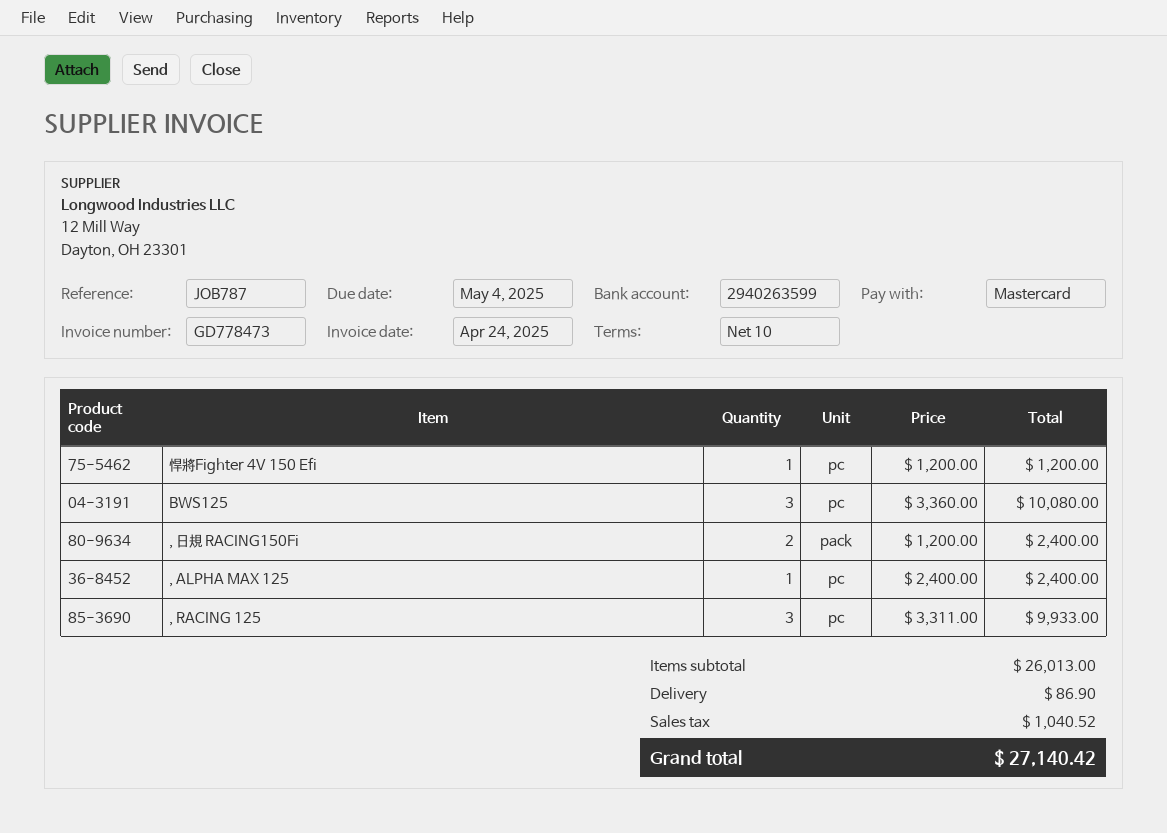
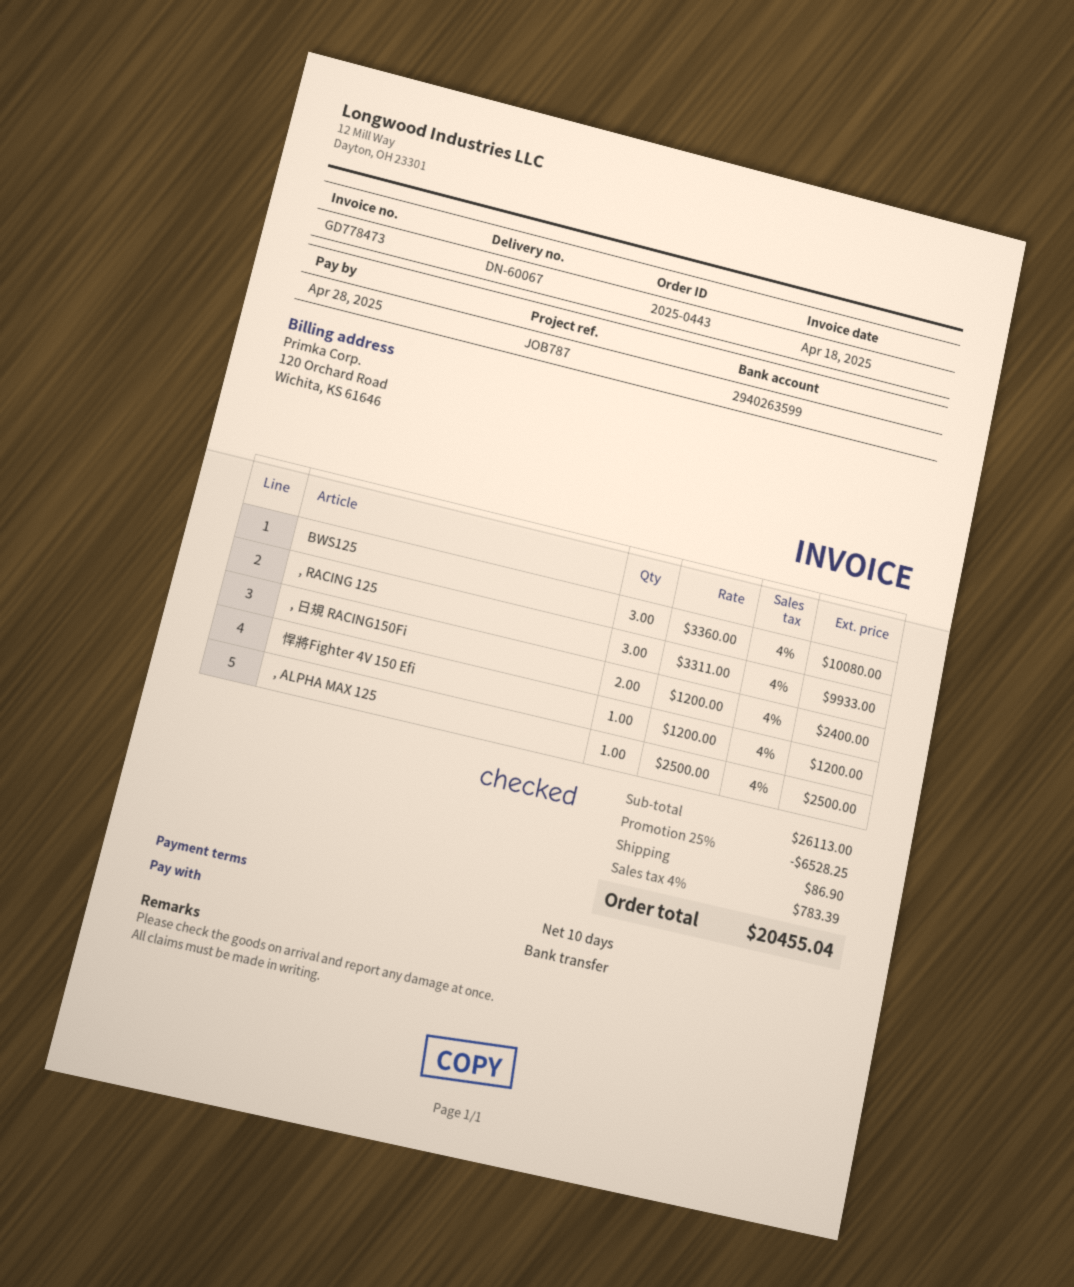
invoice date: 2025-04-24 -> 2025-04-18
due date: 2025-05-04 -> 2025-04-28
payment method: Mastercard -> bank transfer
, ALPHA MAX 125: 1 x 2400.00 = 2400.00 -> 1 x 2500.00 = 2500.00
subtotal: 26013.00 -> 26113.00
discount: none -> 25% = 6528.25
tax: 1040.52 -> 783.39
total: 27140.42 -> 20455.04

